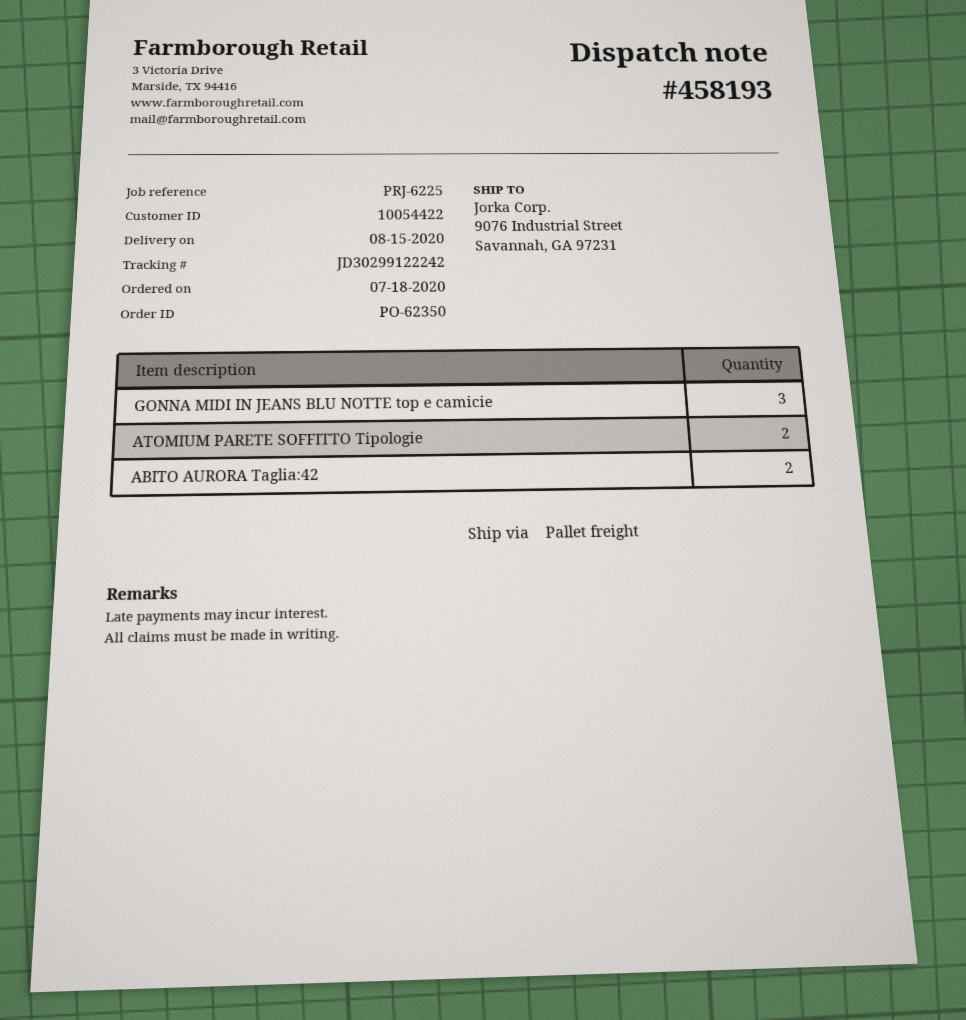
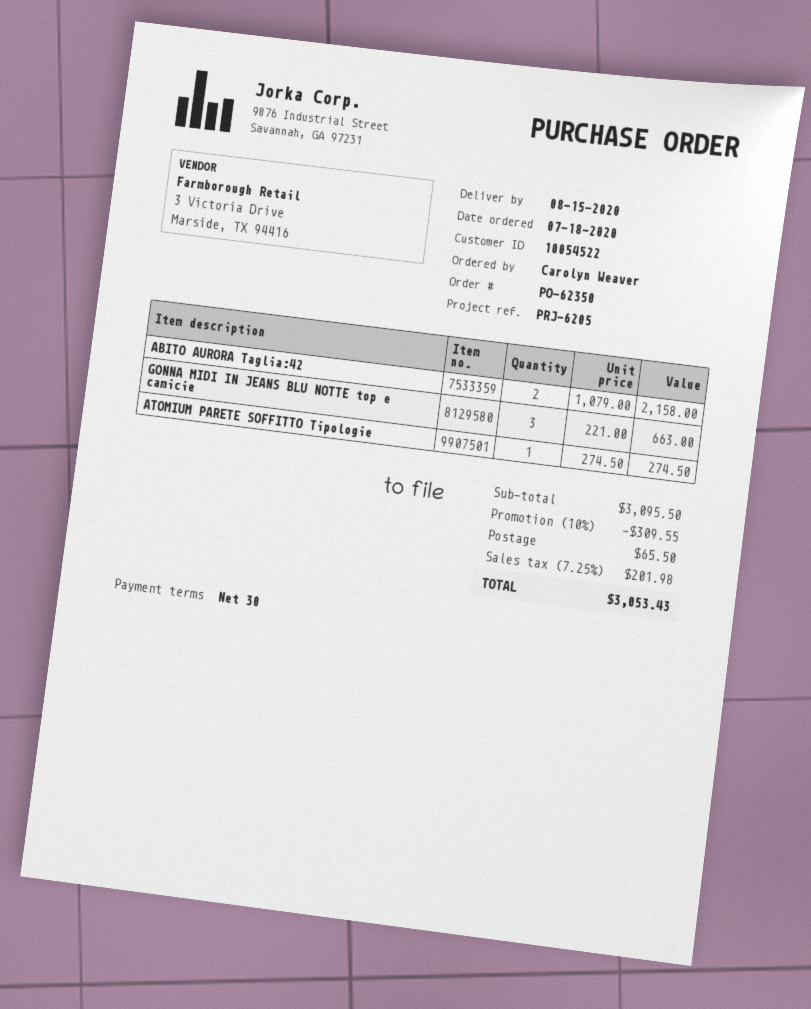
customer number: 10054422 -> 10054522
reference: PRJ-6225 -> PRJ-6205
ATOMIUM PARETE SOFFITTO Tipologie: 2 -> 1

